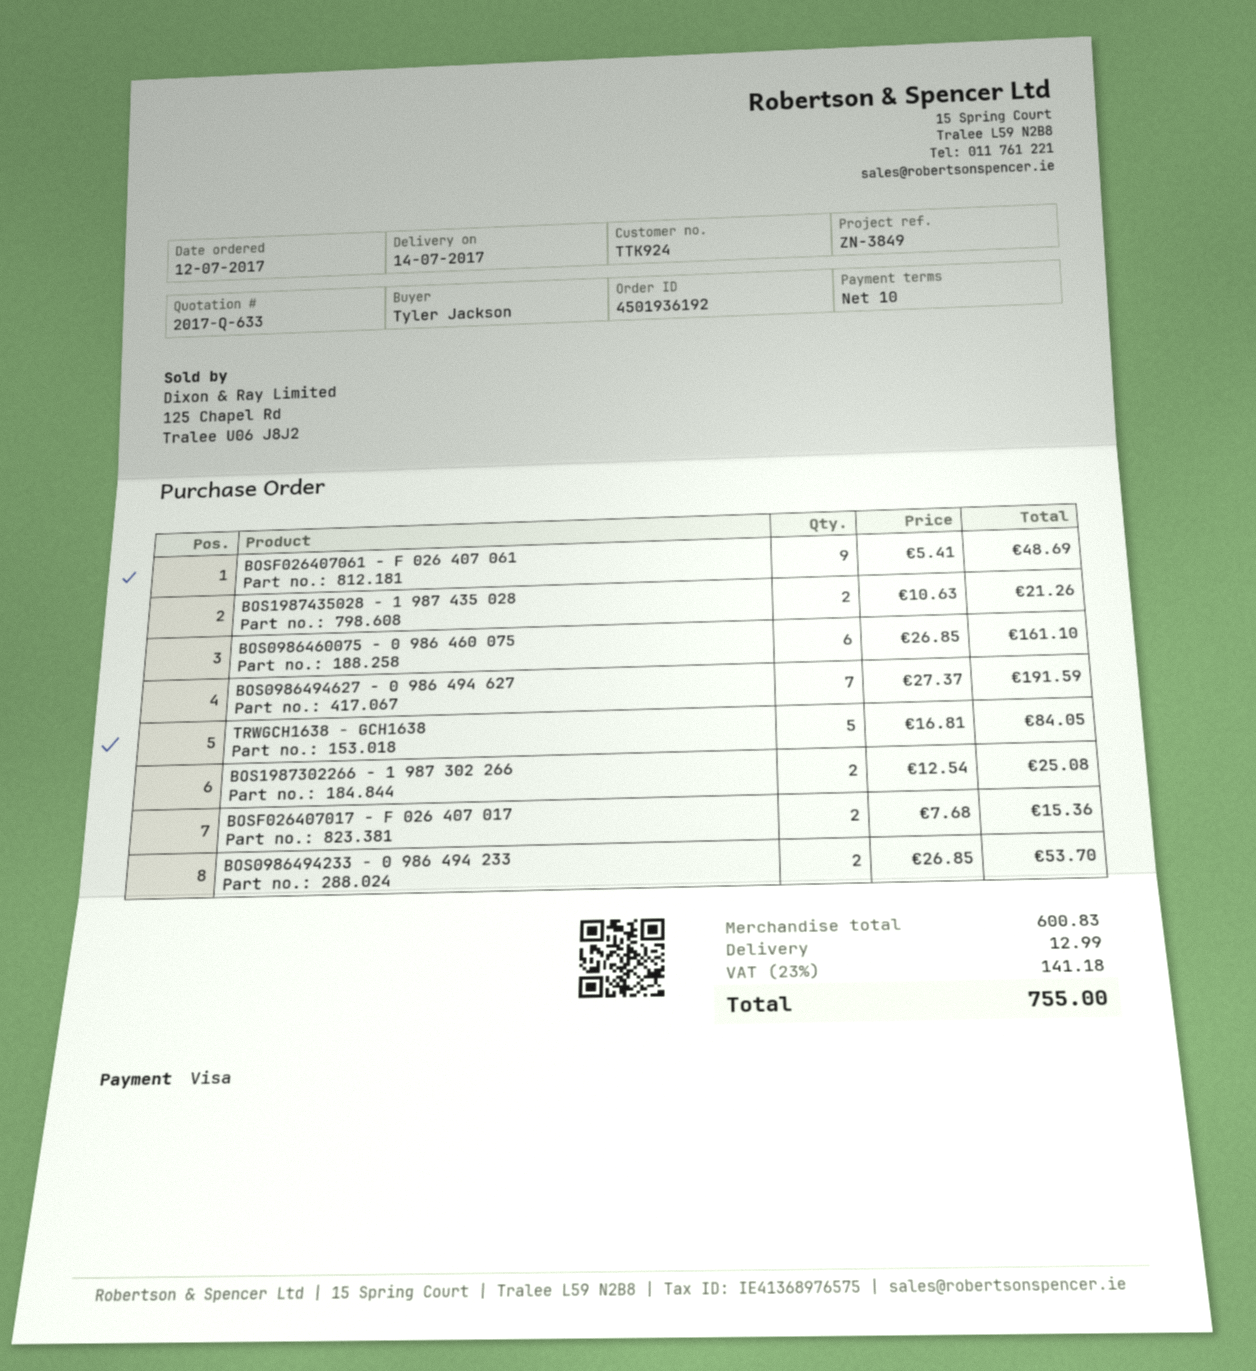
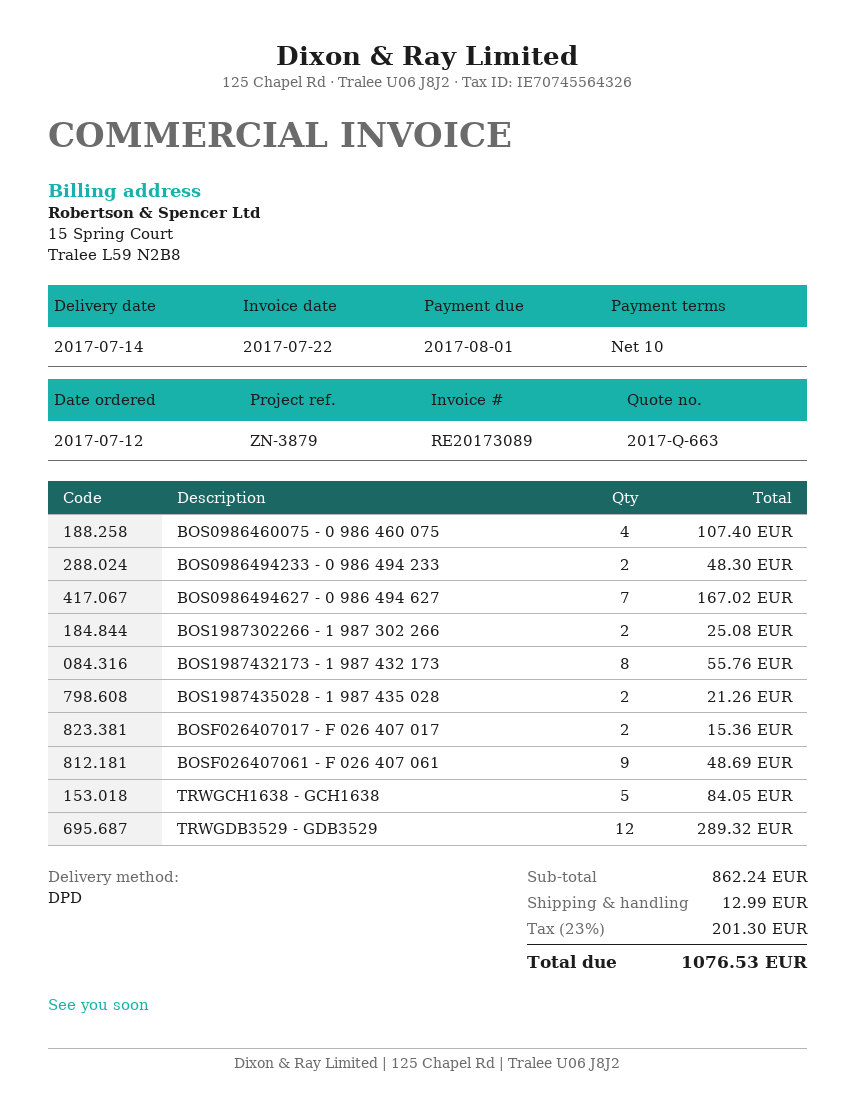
quote number: 2017-Q-633 -> 2017-Q-663
reference: ZN-3849 -> ZN-3879
BOS0986460075 - 0 986 460 075: 6 for 161.10 -> 4 for 107.40
BOS0986494627 - 0 986 494 627: 7 for 191.59 -> 7 for 167.02
BOS0986494233 - 0 986 494 233: 2 for 53.70 -> 2 for 48.30
BOS1987432173 - 1 987 432 173: none -> 8 for 55.76
TRWGDB3529 - GDB3529: none -> 12 for 289.32
subtotal: 600.83 -> 862.24
tax: 23% = 141.18 -> 23% = 201.30
total: 755.00 -> 1076.53

